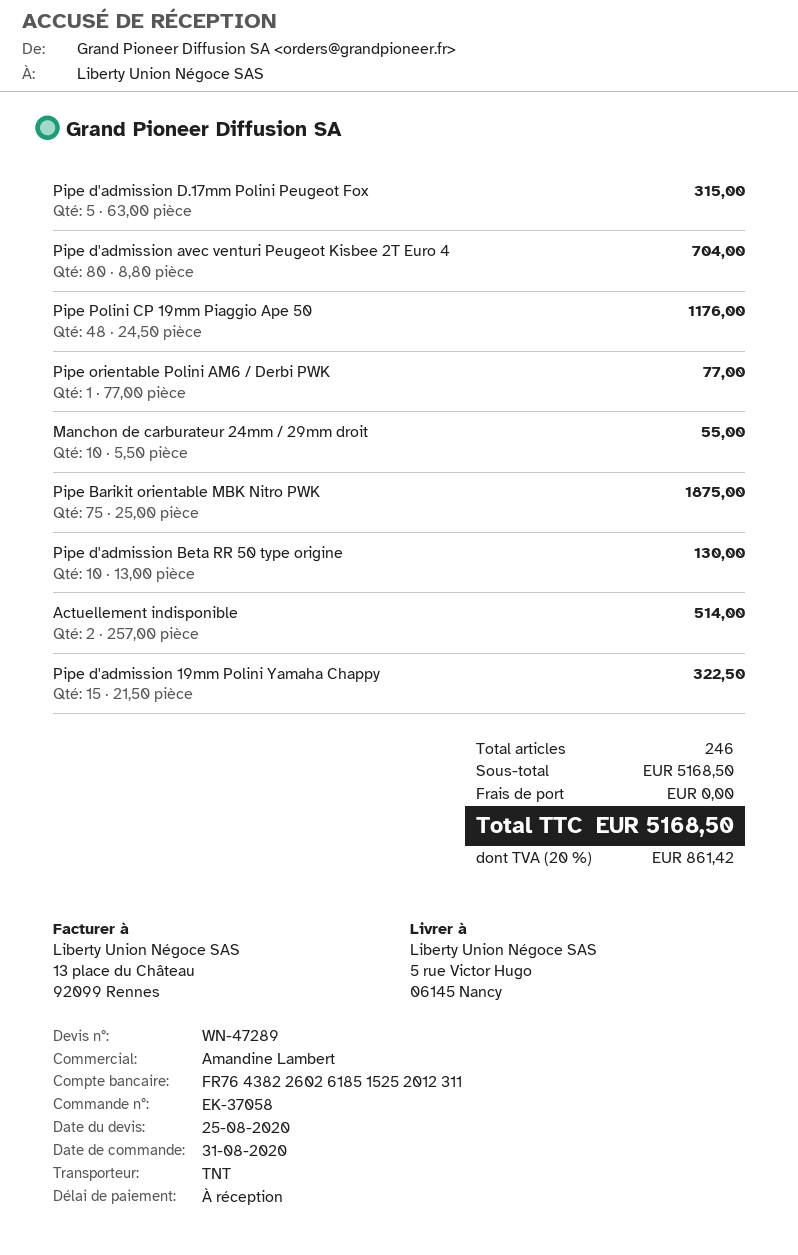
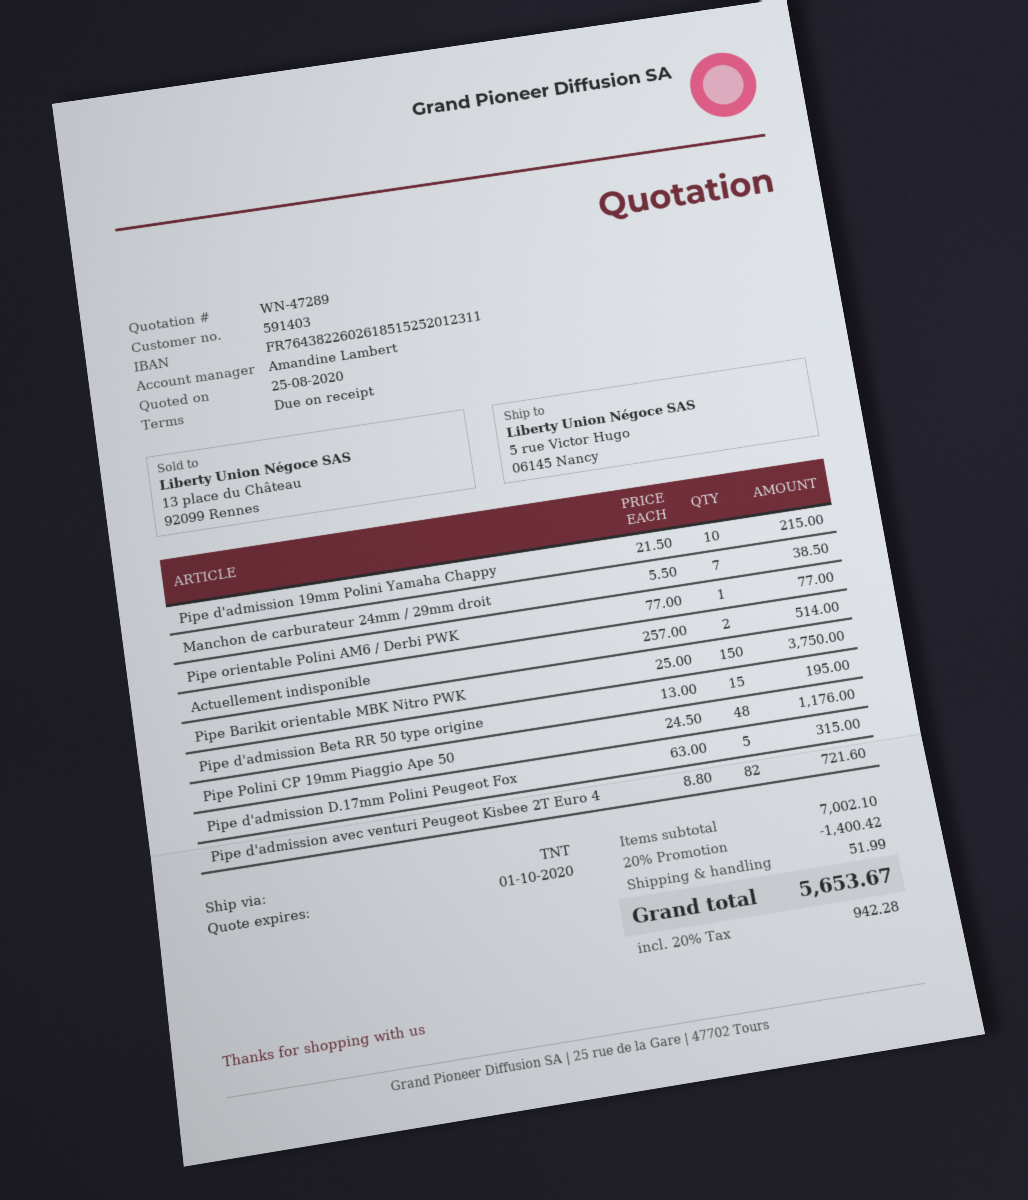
Pipe d'admission avec venturi Peugeot Kisbee 2T Euro 4: 80 x 8.80 = 704.00 -> 82 x 8.80 = 721.60
Manchon de carburateur 24mm / 29mm droit: 10 x 5.50 = 55.00 -> 7 x 5.50 = 38.50
Pipe Barikit orientable MBK Nitro PWK: 75 x 25.00 = 1875.00 -> 150 x 25.00 = 3750.00
Pipe d'admission Beta RR 50 type origine: 10 x 13.00 = 130.00 -> 15 x 13.00 = 195.00
Pipe d'admission 19mm Polini Yamaha Chappy: 15 x 21.50 = 322.50 -> 10 x 21.50 = 215.00
subtotal: 5168.50 -> 7002.10
discount: none -> 20% = 1400.42
shipping: 0.00 -> 51.99
tax: 20% = 861.42 -> 20% = 942.28
total: 5168.50 -> 5653.67

